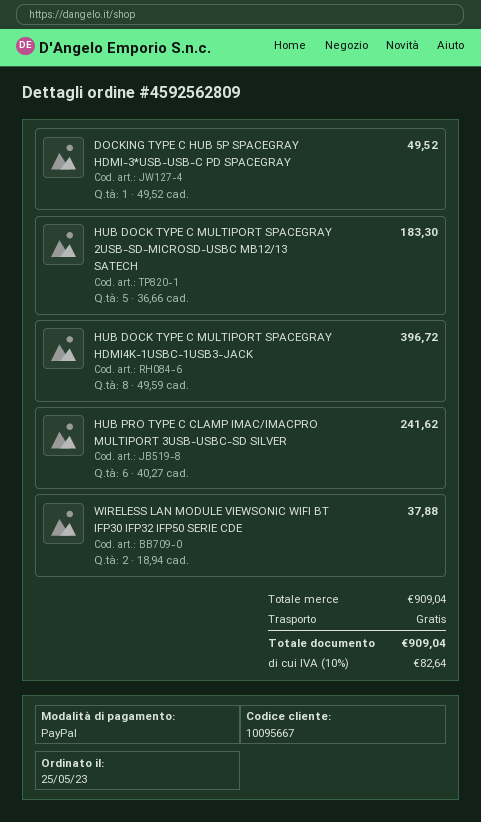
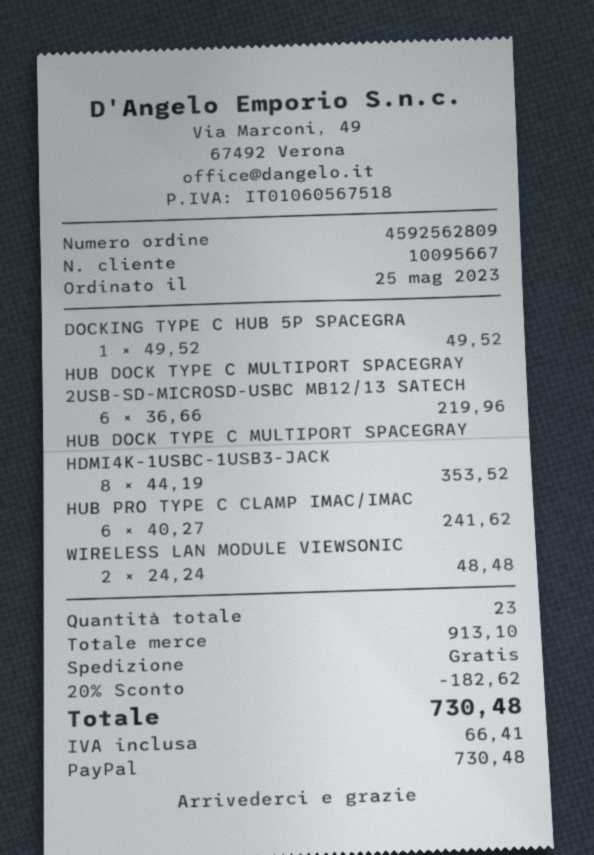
HUB DOCK TYPE C MULTIPORT SPACEGRAY 2USB-SD-MICROSD-USBC MB12/13 SATECH: 5 x 36.66 = 183.30 -> 6 x 36.66 = 219.96
HUB DOCK TYPE C MULTIPORT SPACEGRAY HDMI4K-1USBC-1USB3-JACK: 8 x 49.59 = 396.72 -> 8 x 44.19 = 353.52
WIRELESS LAN MODULE VIEWSONIC WIFI BT IFP30 IFP32 IFP50 SERIE CDE: 2 x 18.94 = 37.88 -> 2 x 24.24 = 48.48
subtotal: 909.04 -> 913.10
discount: none -> 20% = 182.62
tax: 82.64 -> 66.41
total: 909.04 -> 730.48

